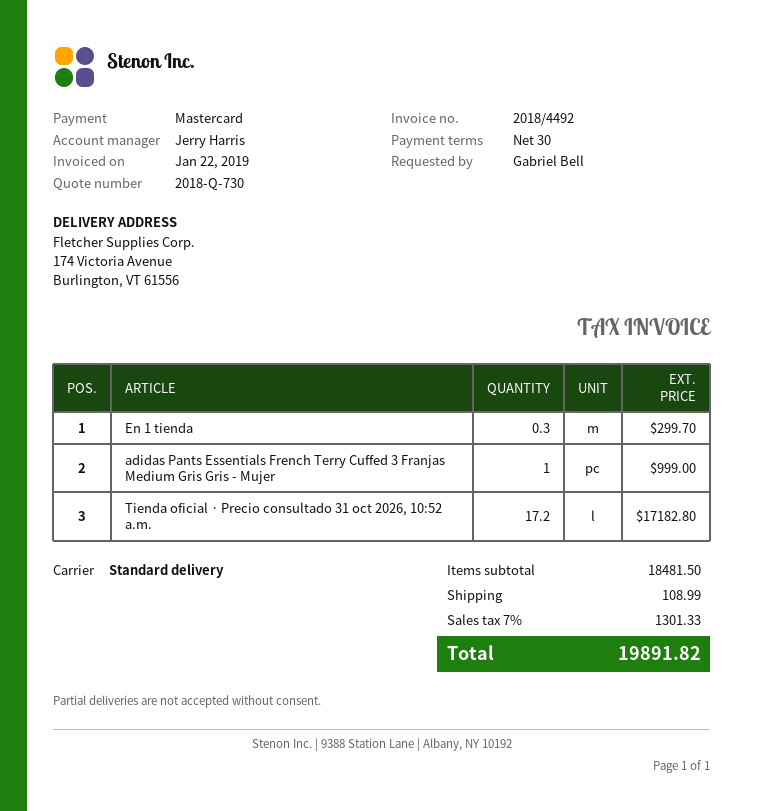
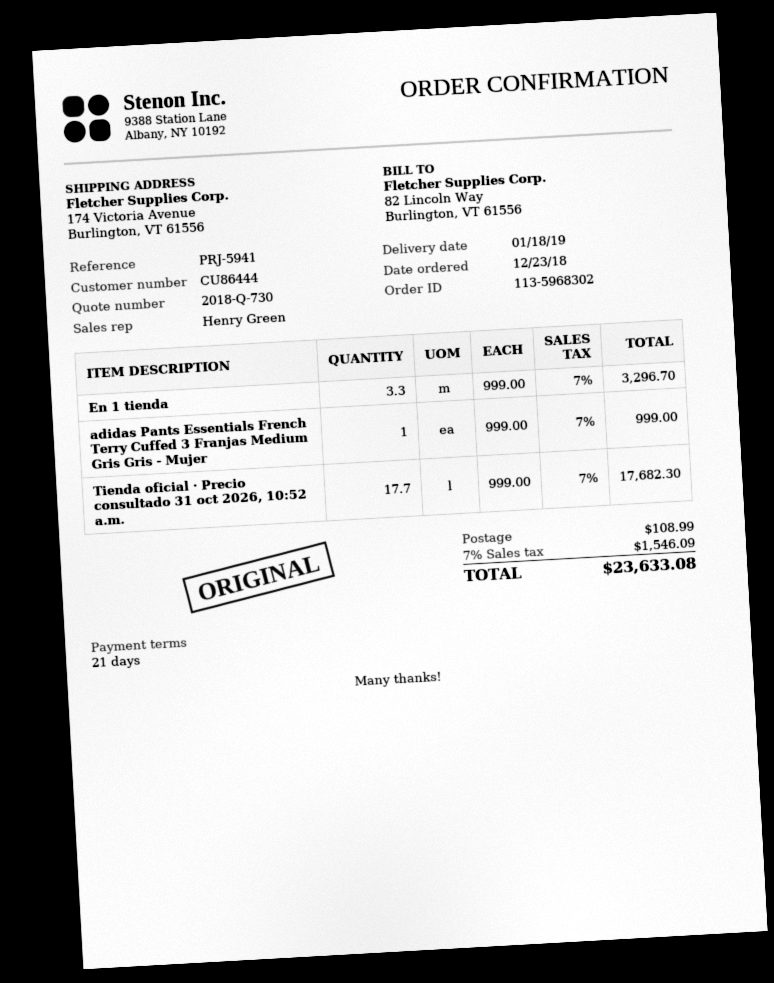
payment terms: 30 days -> 21 days
sales rep: Jerry Harris -> Henry Green
En 1 tienda: 0.3 for 299.70 -> 3.3 for 3296.70
Tienda oficial · Precio consultado 31 oct 2026, 10:52 a.m.: 17.2 for 17182.80 -> 17.7 for 17682.30
tax: 7% = 1301.33 -> 7% = 1546.09
total: 19891.82 -> 23633.08

